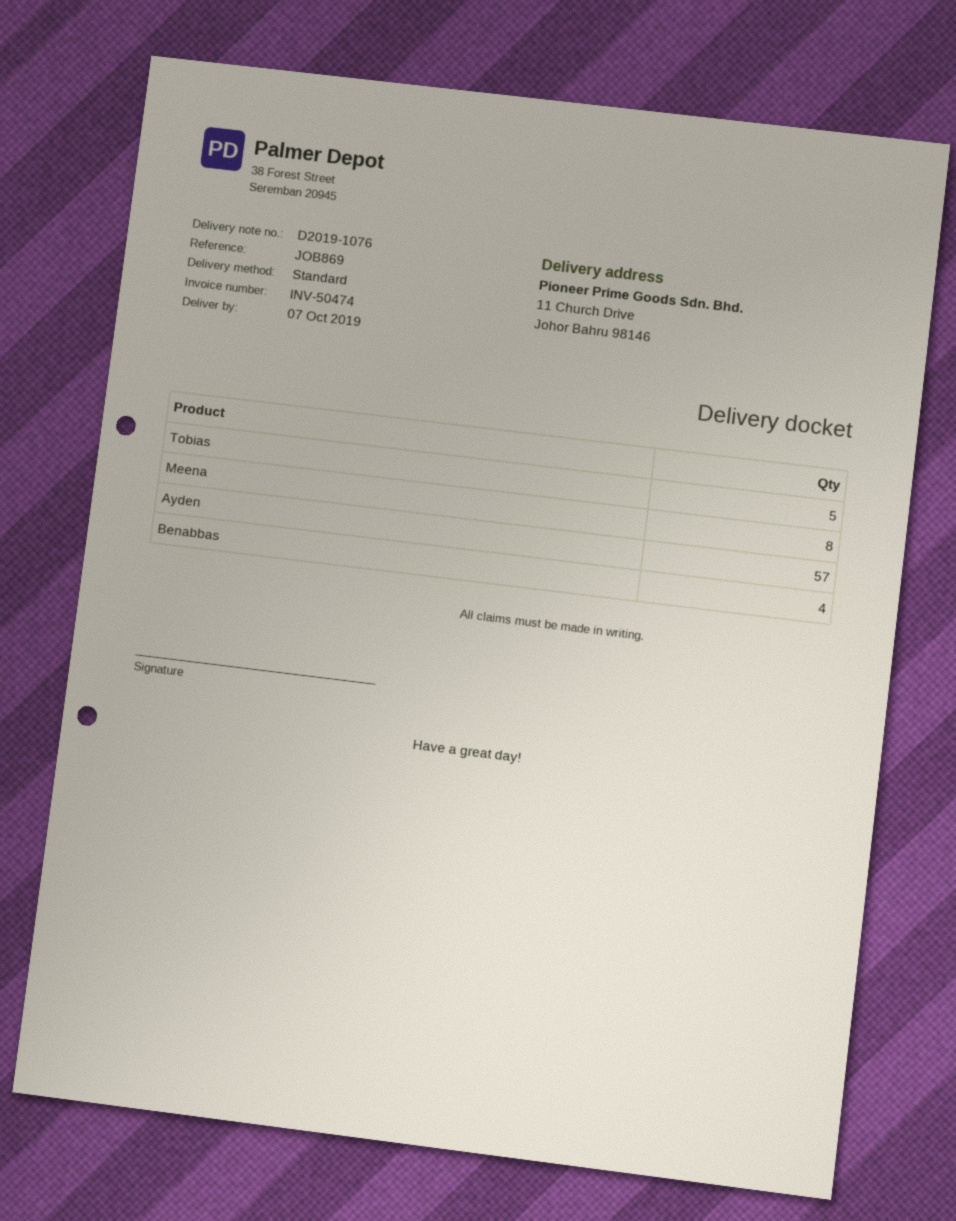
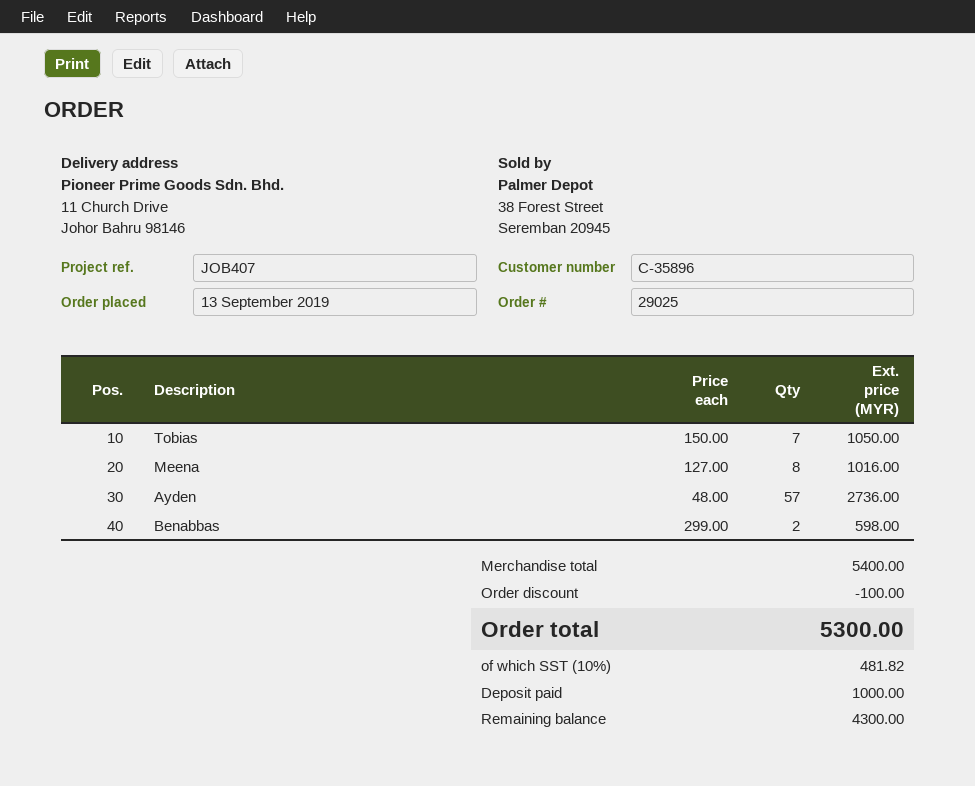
reference: JOB869 -> JOB407
Tobias: 5 -> 7
Benabbas: 4 -> 2

